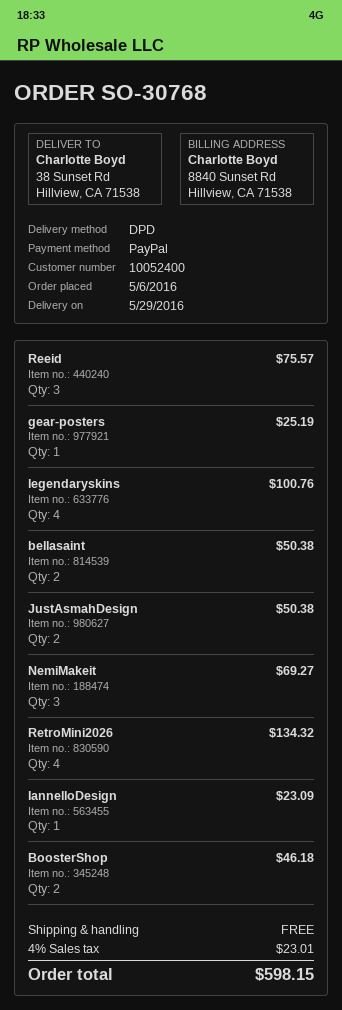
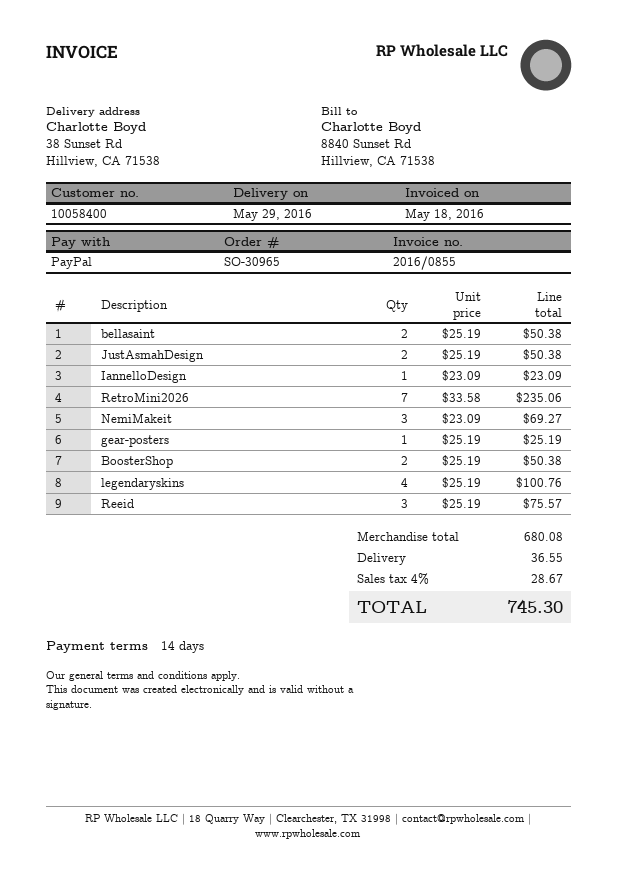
order number: SO-30768 -> SO-30965
customer number: 10052400 -> 10058400
RetroMini2026: 4 for 134.32 -> 7 for 235.06
BoosterShop: 2 for 46.18 -> 2 for 50.38
shipping: 0.00 -> 36.55
tax: 4% = 23.01 -> 4% = 28.67
total: 598.15 -> 745.30

